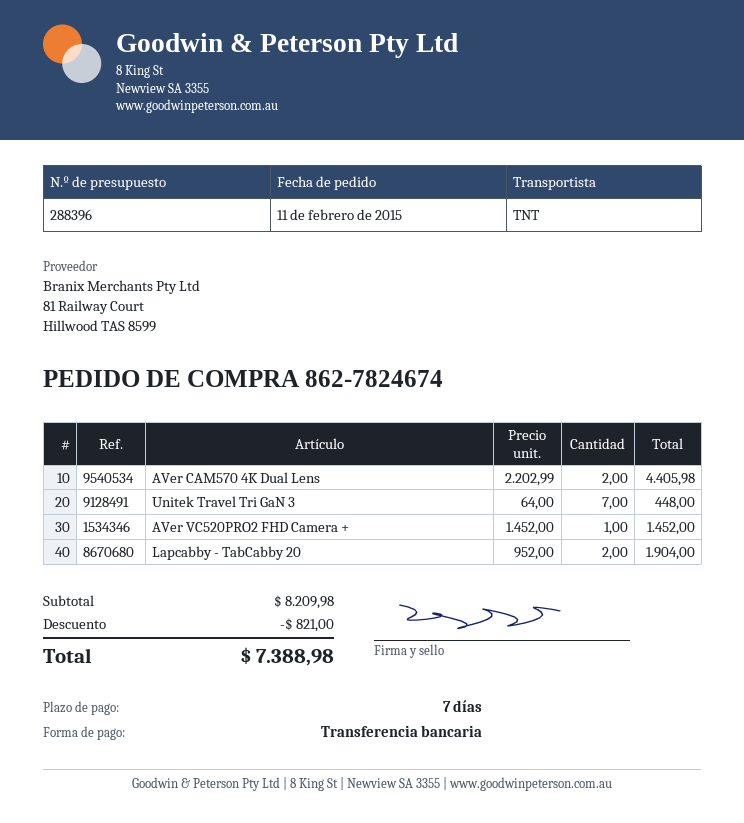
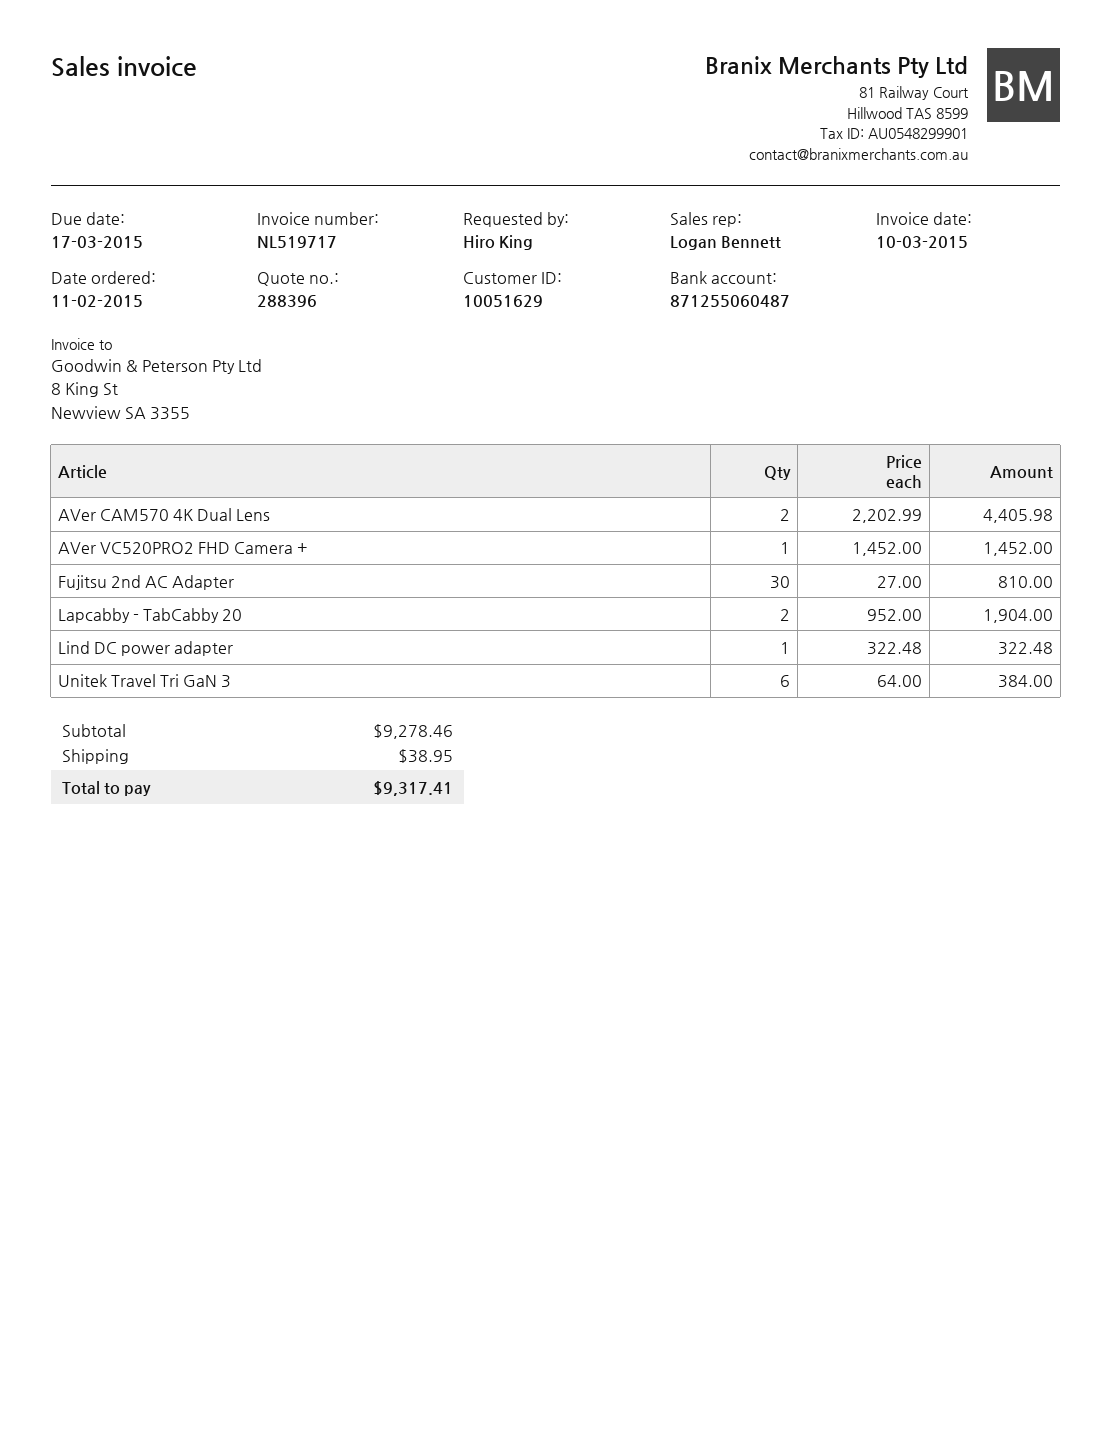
Unitek Travel Tri GaN 3: 7 x 64.00 = 448.00 -> 6 x 64.00 = 384.00
Fujitsu 2nd AC Adapter: none -> 30 x 27.00 = 810.00
Lind DC power adapter: none -> 1 x 322.48 = 322.48
subtotal: 8209.98 -> 9278.46
discount: 821.00 -> none
shipping: none -> 38.95
total: 7388.98 -> 9317.41

